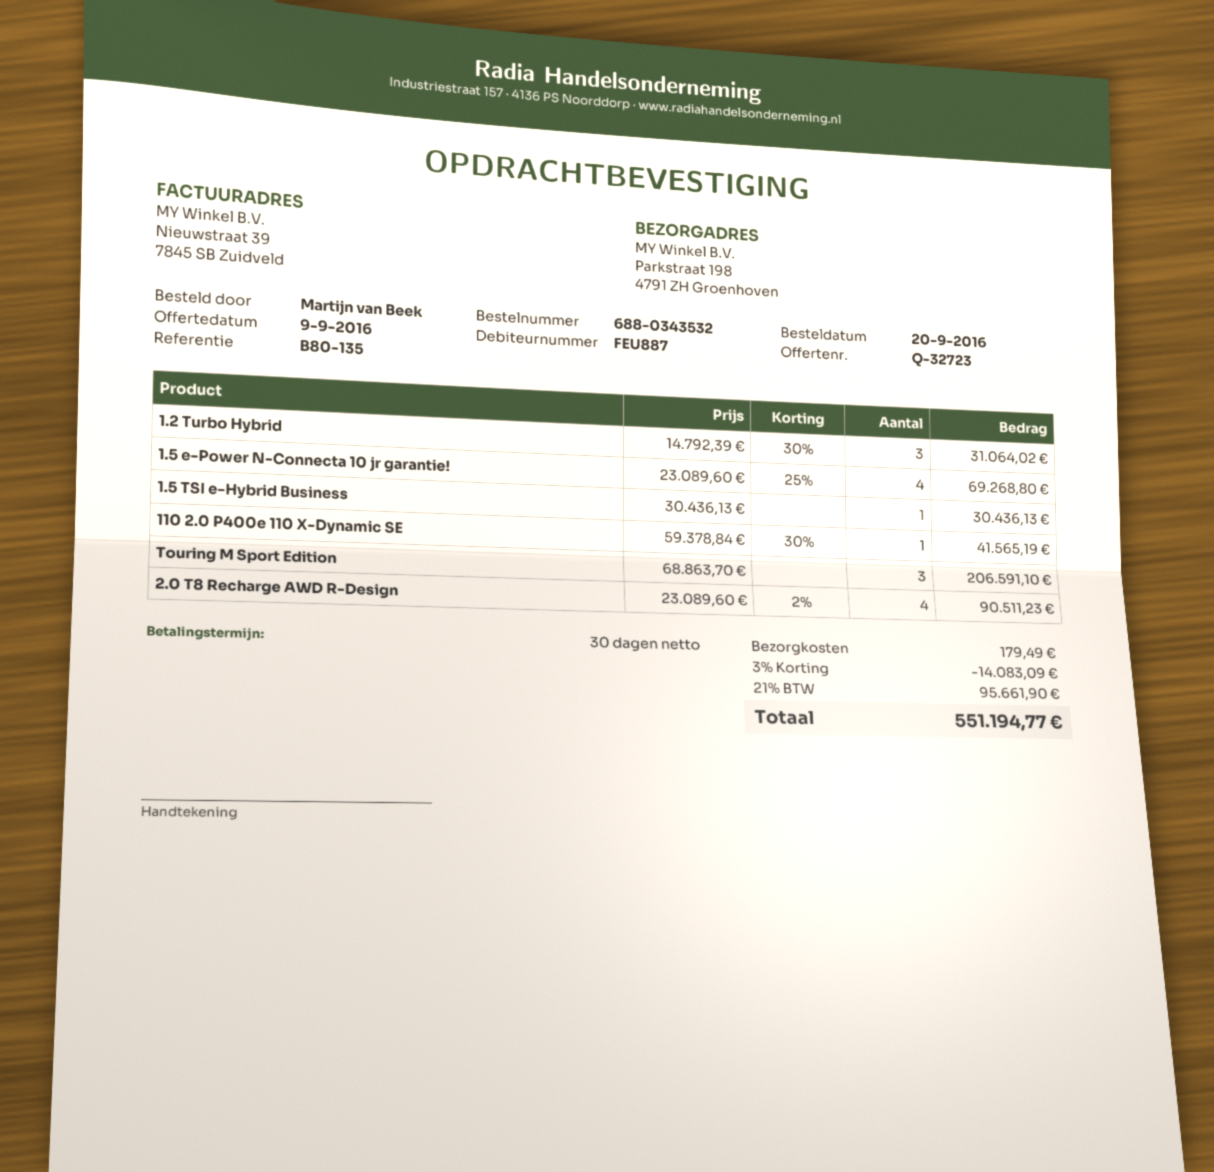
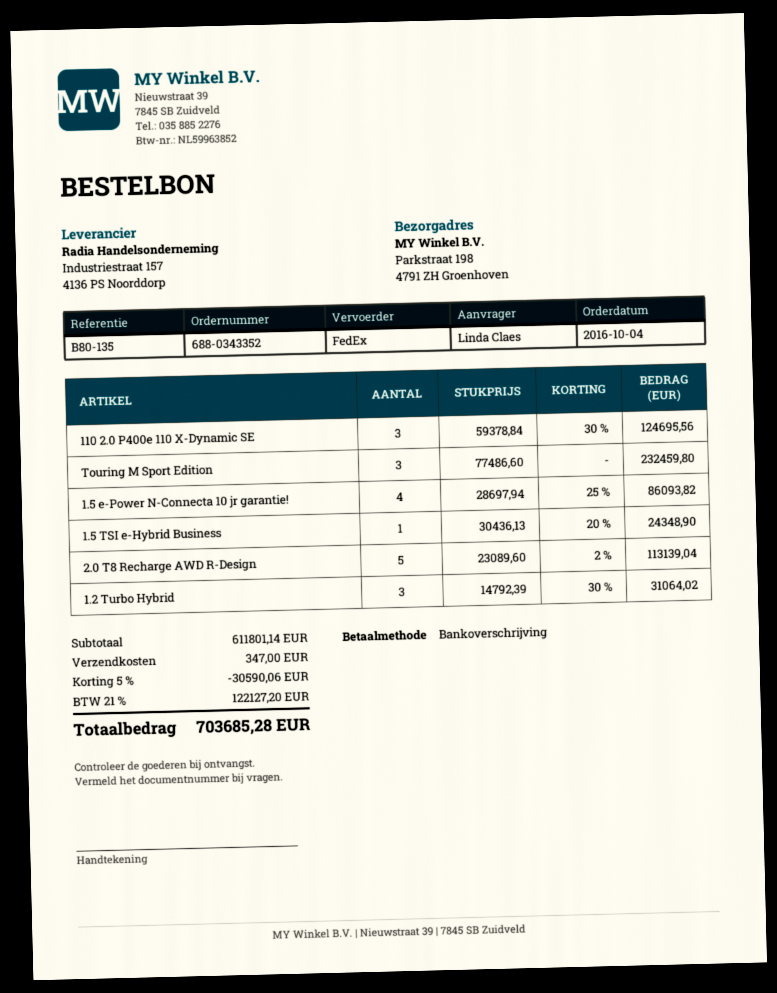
order number: 688-0343532 -> 688-0343352
order date: 2016-09-20 -> 2016-10-04
ordered by: Martijn van Beek -> Linda Claes
1.5 e-Power N-Connecta 10 jr garantie!: 4 x 23089.60 - 25% = 69268.80 -> 4 x 28697.94 - 25% = 86093.82
1.5 TSI e-Hybrid Business: 1 x 30436.13 = 30436.13 -> 1 x 30436.13 - 20% = 24348.90
110 2.0 P400e 110 X-Dynamic SE: 1 x 59378.84 - 30% = 41565.19 -> 3 x 59378.84 - 30% = 124695.56
Touring M Sport Edition: 3 x 68863.70 = 206591.10 -> 3 x 77486.60 = 232459.80
2.0 T8 Recharge AWD R-Design: 4 x 23089.60 - 2% = 90511.23 -> 5 x 23089.60 - 2% = 113139.04
discount: 3% = 14083.09 -> 5% = 30590.06
shipping: 179.49 -> 347.00
tax: 21% = 95661.90 -> 21% = 122127.20
total: 551194.77 -> 703685.28

